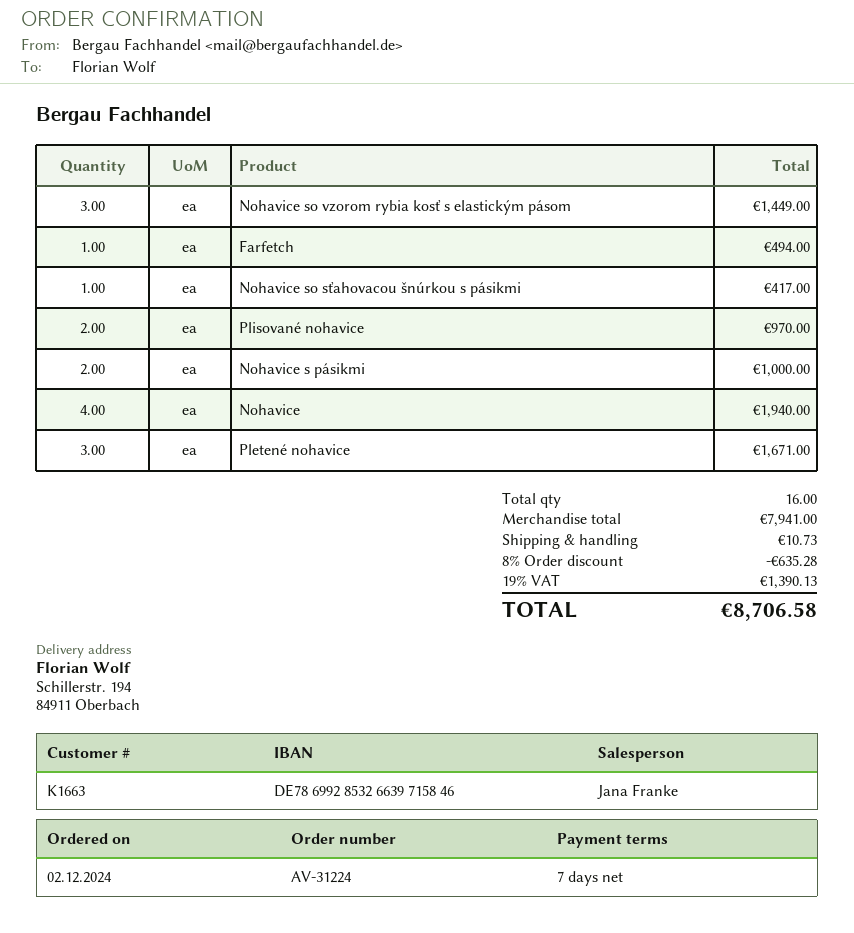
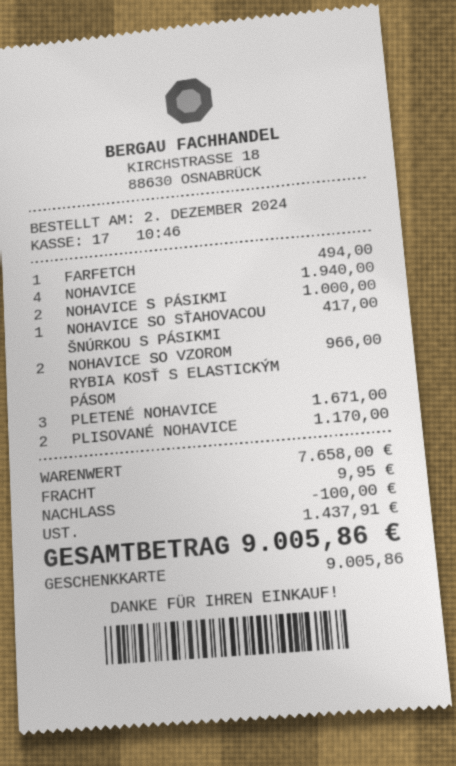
Nohavice so vzorom rybia kosť s elastickým pásom: 3 for 1449.00 -> 2 for 966.00
Plisované nohavice: 2 for 970.00 -> 2 for 1170.00
subtotal: 7941.00 -> 7658.00
discount: 635.28 -> 100.00
shipping: 10.73 -> 9.95
tax: 1390.13 -> 1437.91
total: 8706.58 -> 9005.86

